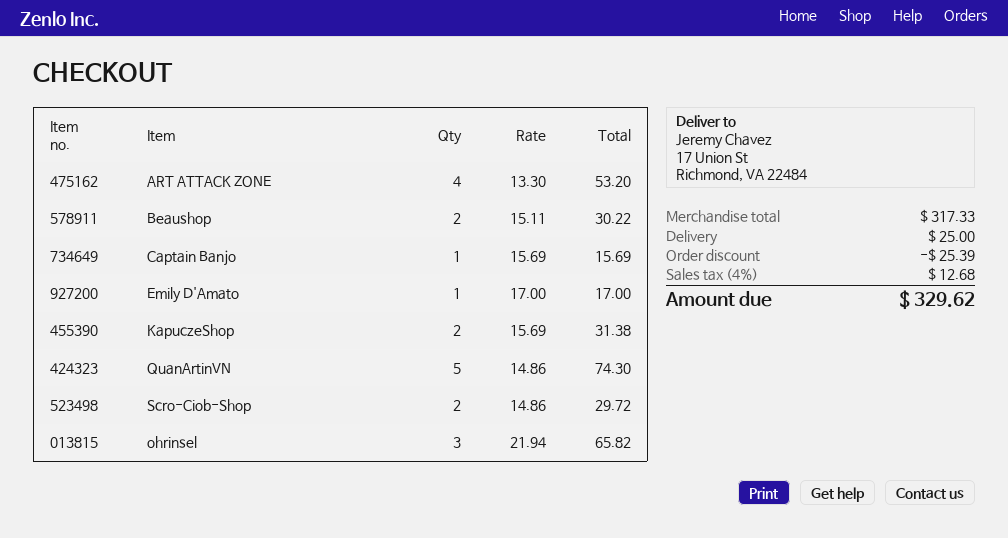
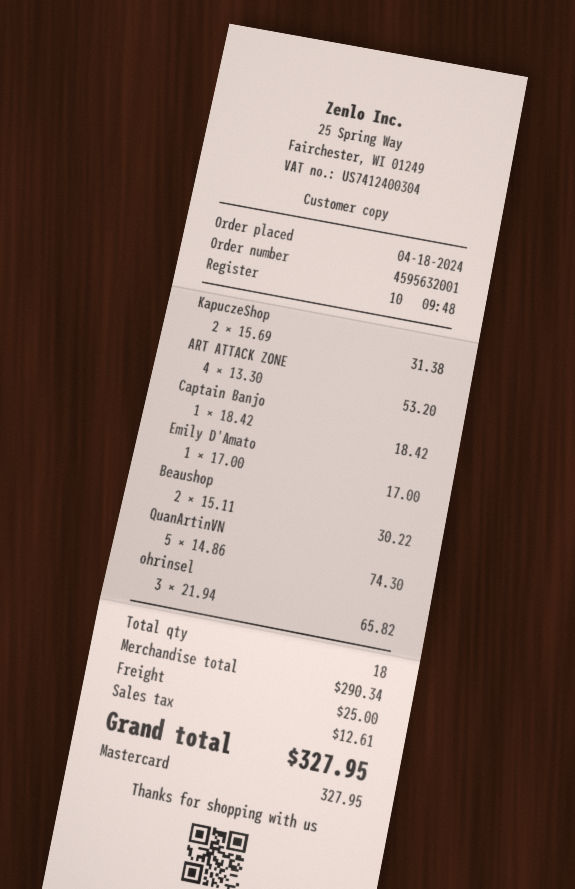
Captain Banjo: 1 x 15.69 = 15.69 -> 1 x 18.42 = 18.42
Scro-Ciob-Shop: 2 x 14.86 = 29.72 -> none
subtotal: 317.33 -> 290.34
discount: 25.39 -> none
tax: 12.68 -> 12.61
total: 329.62 -> 327.95

